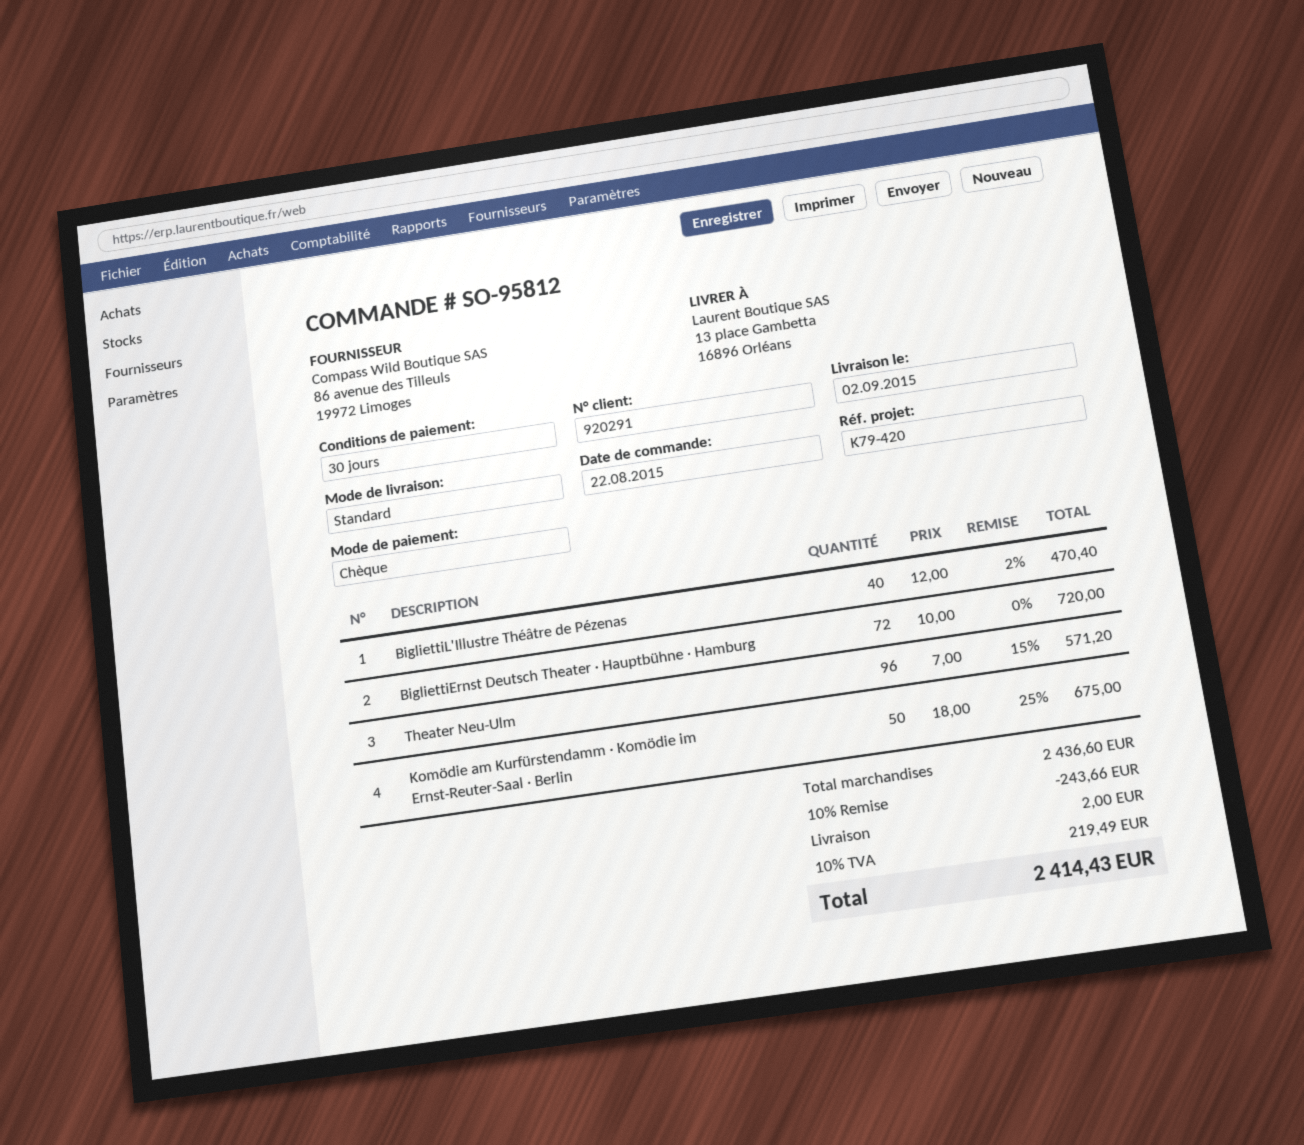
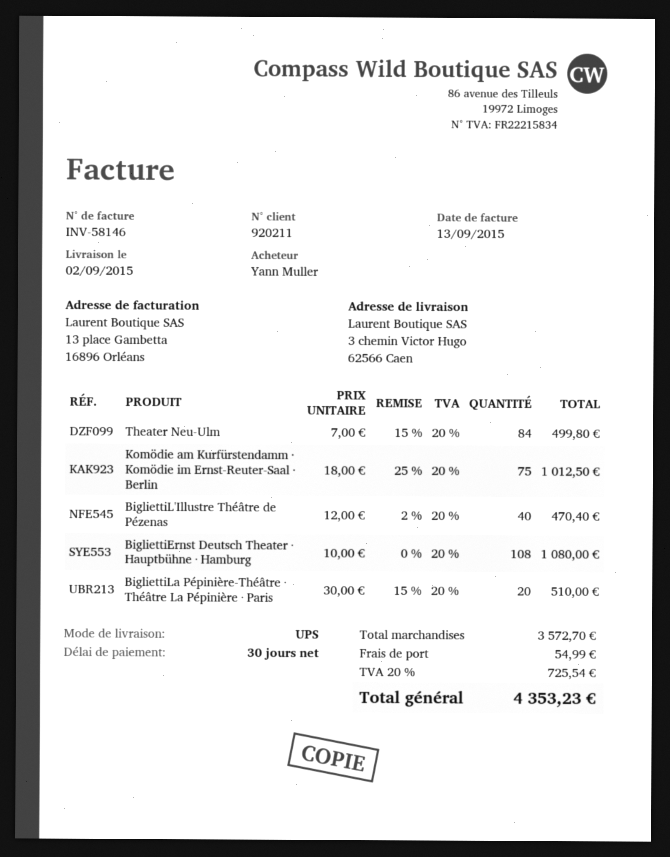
customer number: 920291 -> 920211
shipping method: standard -> UPS
ship to: 13 place Gambetta, 16896 Orléans -> 3 chemin Victor Hugo, 62566 Caen
BigliettiErnst Deutsch Theater · Hauptbühne · Hamburg: 72 x 10.00 = 720.00 -> 108 x 10.00 = 1080.00
Theater Neu-Ulm: 96 x 7.00 - 15% = 571.20 -> 84 x 7.00 - 15% = 499.80
Komödie am Kurfürstendamm · Komödie im Ernst-Reuter-Saal · Berlin: 50 x 18.00 - 25% = 675.00 -> 75 x 18.00 - 25% = 1012.50
BigliettiLa Pépinière-Théâtre · Théâtre La Pépinière · Paris: none -> 20 x 30.00 - 15% = 510.00
subtotal: 2436.60 -> 3572.70
discount: 10% = 243.66 -> none
shipping: 2.00 -> 54.99
tax: 10% = 219.49 -> 20% = 725.54
total: 2414.43 -> 4353.23

